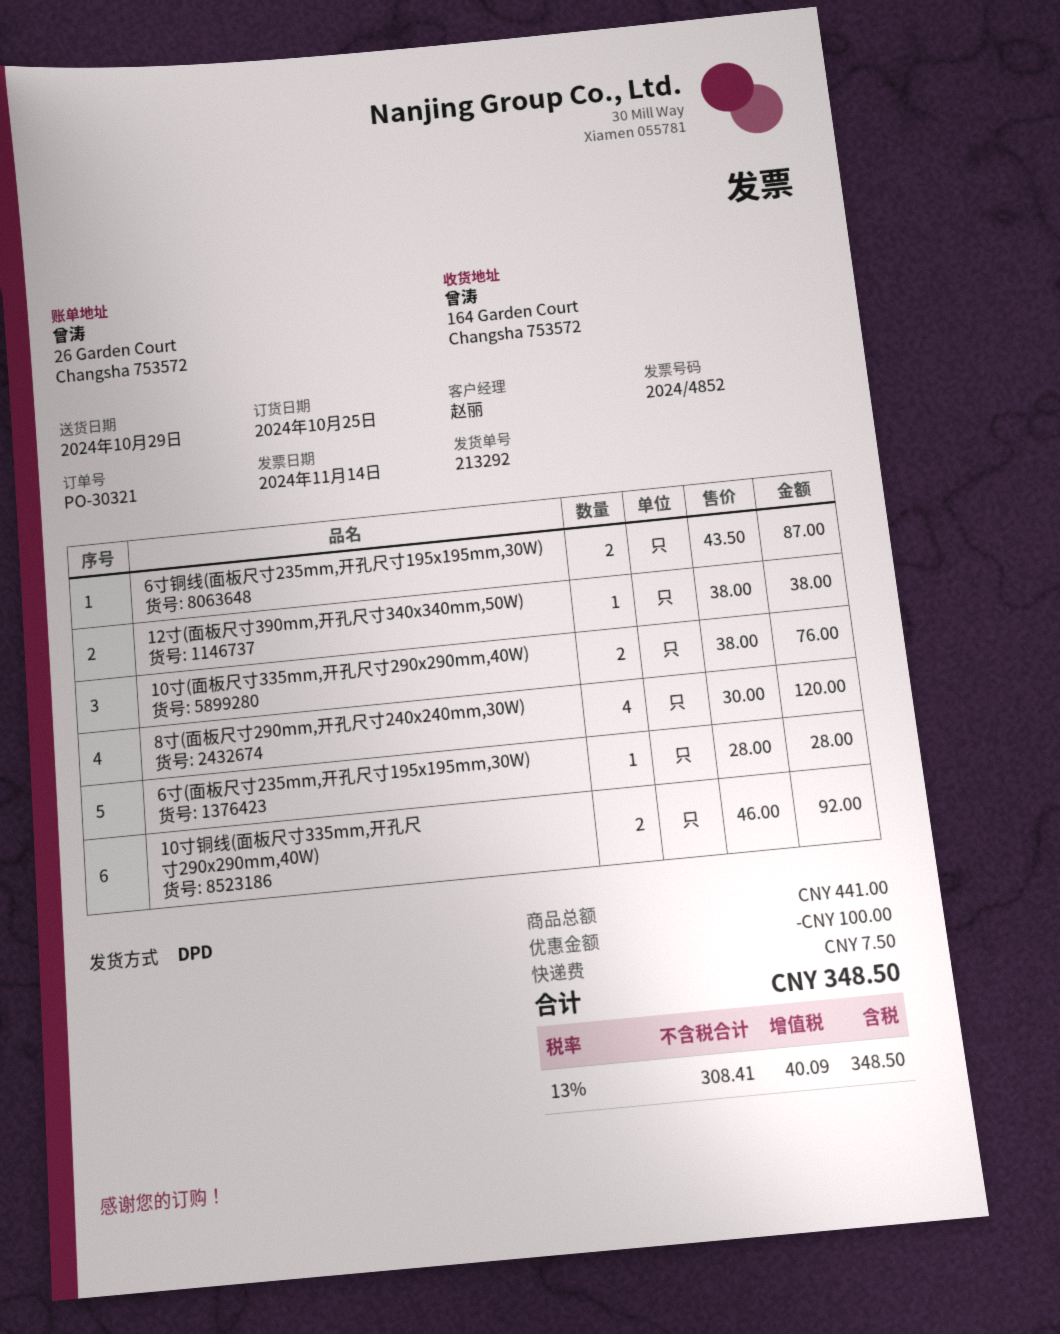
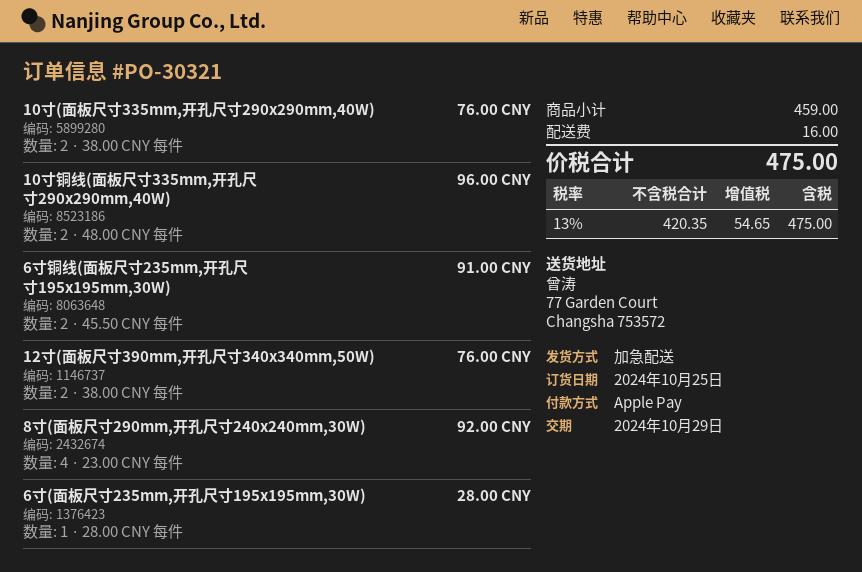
shipping method: DPD -> express
ship to: 164 Garden Court, Changsha 753572 -> 77 Garden Court, Changsha 753572
6寸铜线(面板尺寸235mm,开孔尺寸195x195mm,30W): 2 x 43.50 = 87.00 -> 2 x 45.50 = 91.00
12寸(面板尺寸390mm,开孔尺寸340x340mm,50W): 1 x 38.00 = 38.00 -> 2 x 38.00 = 76.00
8寸(面板尺寸290mm,开孔尺寸240x240mm,30W): 4 x 30.00 = 120.00 -> 4 x 23.00 = 92.00
10寸铜线(面板尺寸335mm,开孔尺寸290x290mm,40W): 2 x 46.00 = 92.00 -> 2 x 48.00 = 96.00
subtotal: 441.00 -> 459.00
discount: 100.00 -> none
shipping: 7.50 -> 16.00
net: 308.41 -> 420.35
tax: 13% = 40.09 -> 13% = 54.65
total: 348.50 -> 475.00

